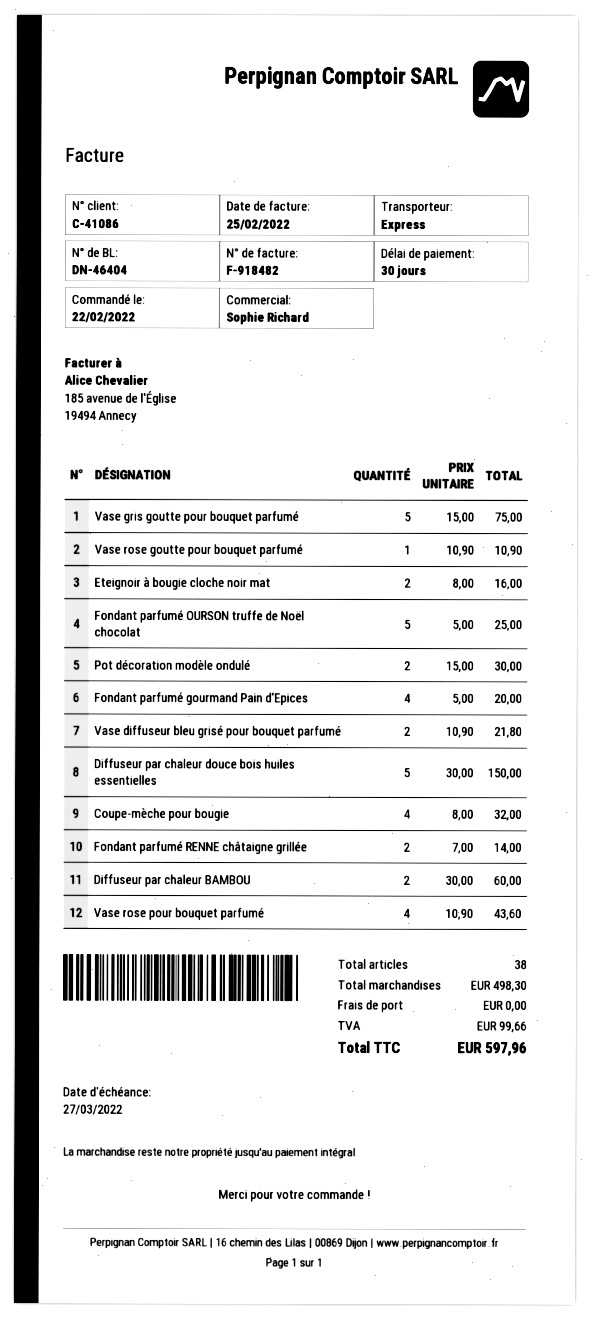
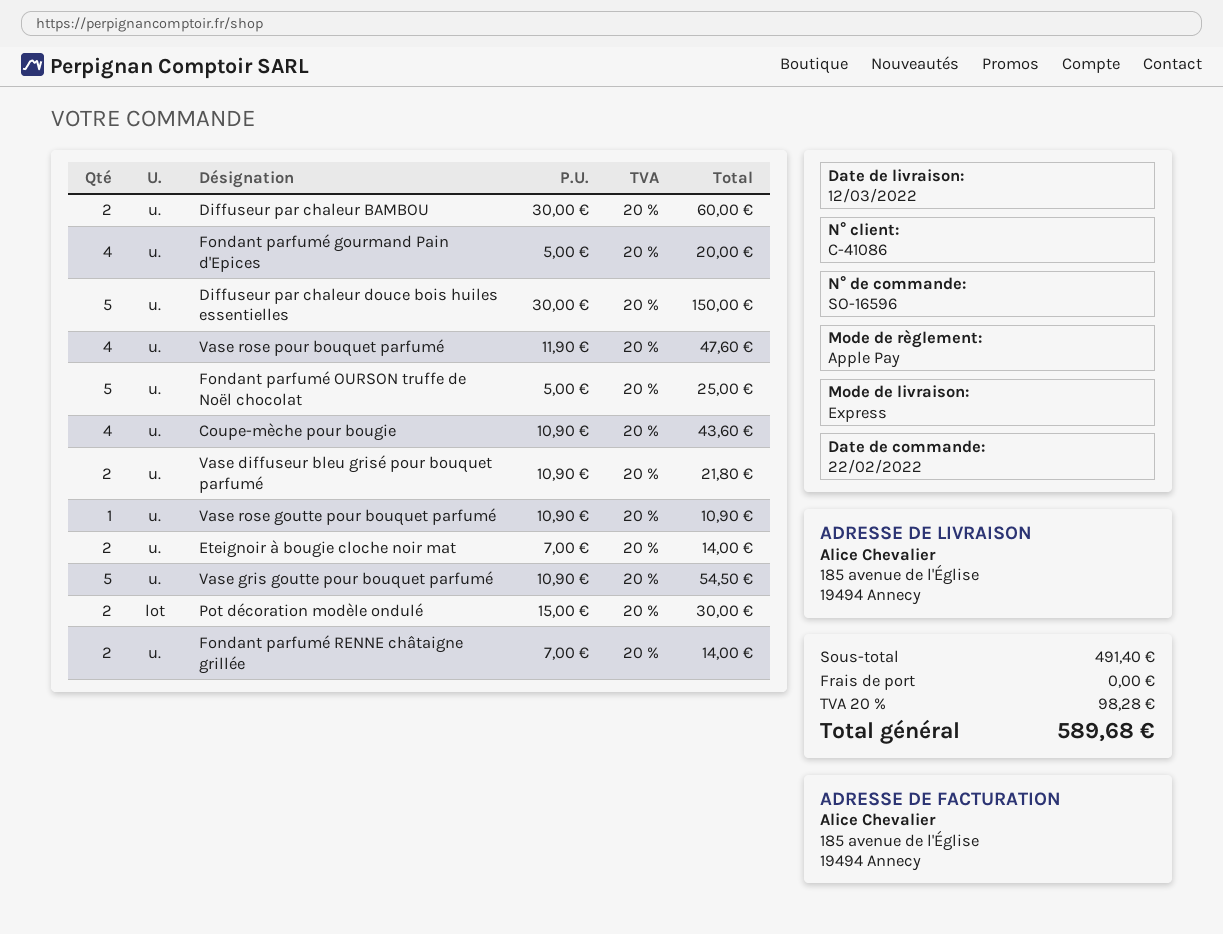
Vase gris goutte pour bouquet parfumé: 5 x 15.00 = 75.00 -> 5 x 10.90 = 54.50
Eteignoir à bougie cloche noir mat: 2 x 8.00 = 16.00 -> 2 x 7.00 = 14.00
Coupe-mèche pour bougie: 4 x 8.00 = 32.00 -> 4 x 10.90 = 43.60
Vase rose pour bouquet parfumé: 4 x 10.90 = 43.60 -> 4 x 11.90 = 47.60
subtotal: 498.30 -> 491.40
tax: 99.66 -> 98.28
total: 597.96 -> 589.68

